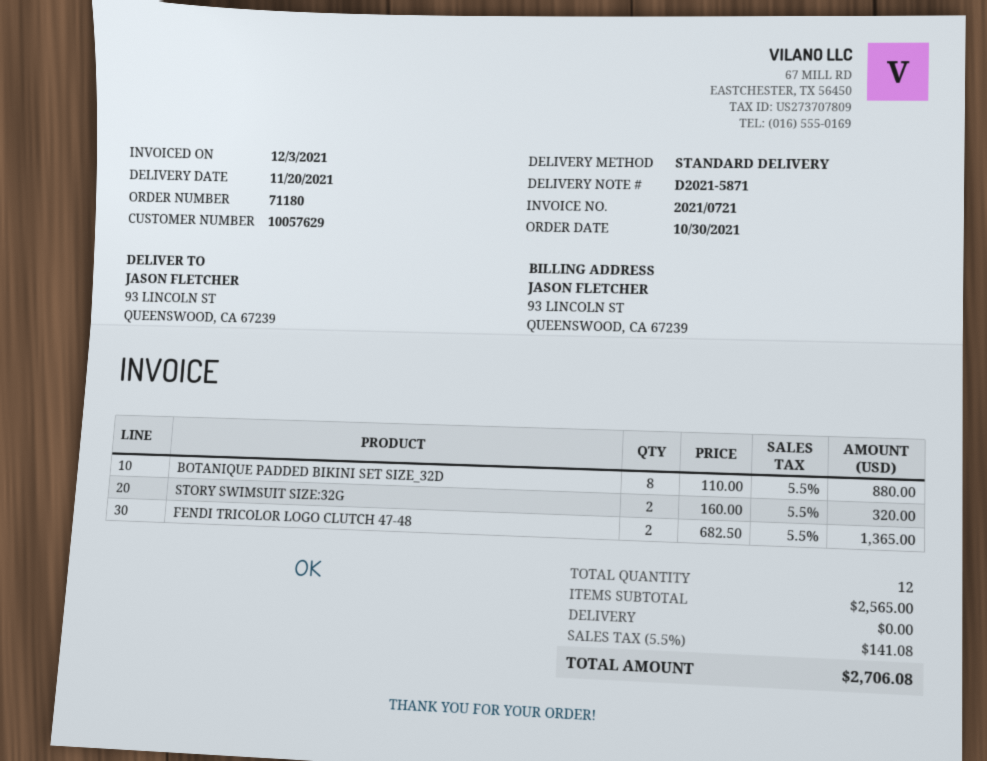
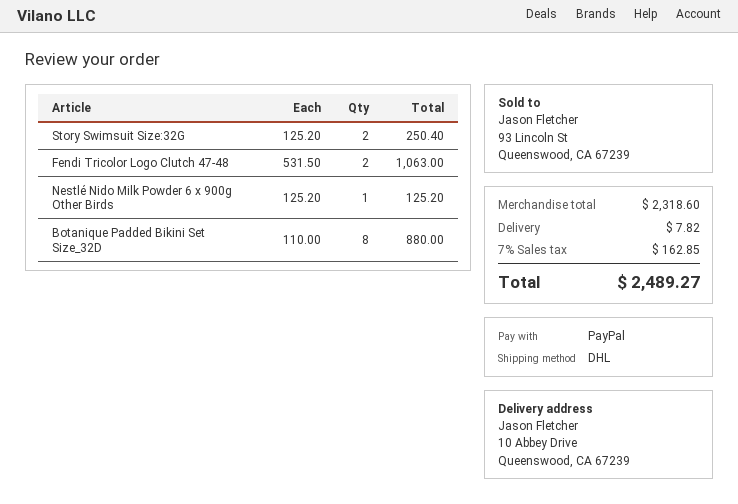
shipping method: standard -> DHL
ship to: 93 LINCOLN ST, QUEENSWOOD, CA 67239 -> 10 Abbey Drive, Queenswood, CA 67239
STORY SWIMSUIT SIZE:32G: 2 x 160.00 = 320.00 -> 2 x 125.20 = 250.40
FENDI TRICOLOR LOGO CLUTCH 47-48: 2 x 682.50 = 1365.00 -> 2 x 531.50 = 1063.00
Nestlé Nido Milk Powder 6 x 900g Other Birds: none -> 1 x 125.20 = 125.20
subtotal: 2565.00 -> 2318.60
shipping: 0.00 -> 7.82
tax: 5.5% = 141.08 -> 7% = 162.85
total: 2706.08 -> 2489.27

